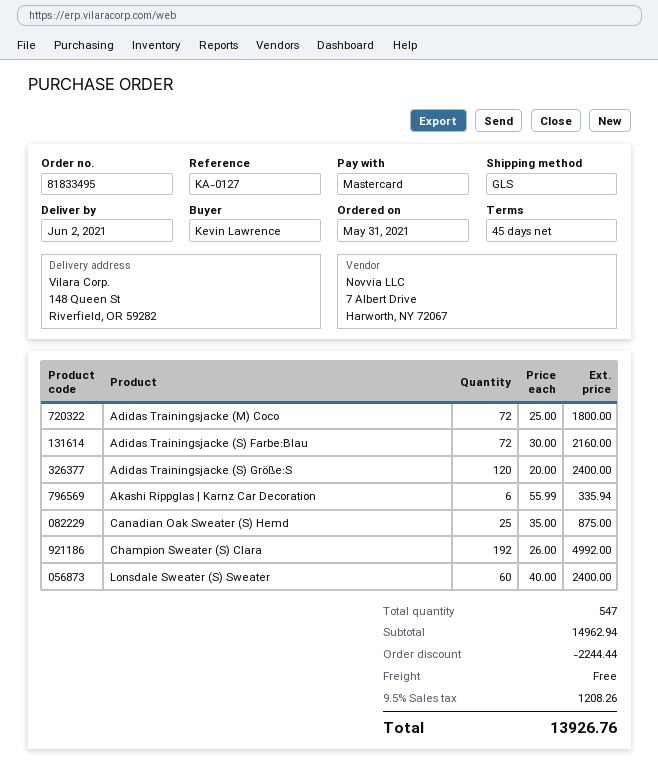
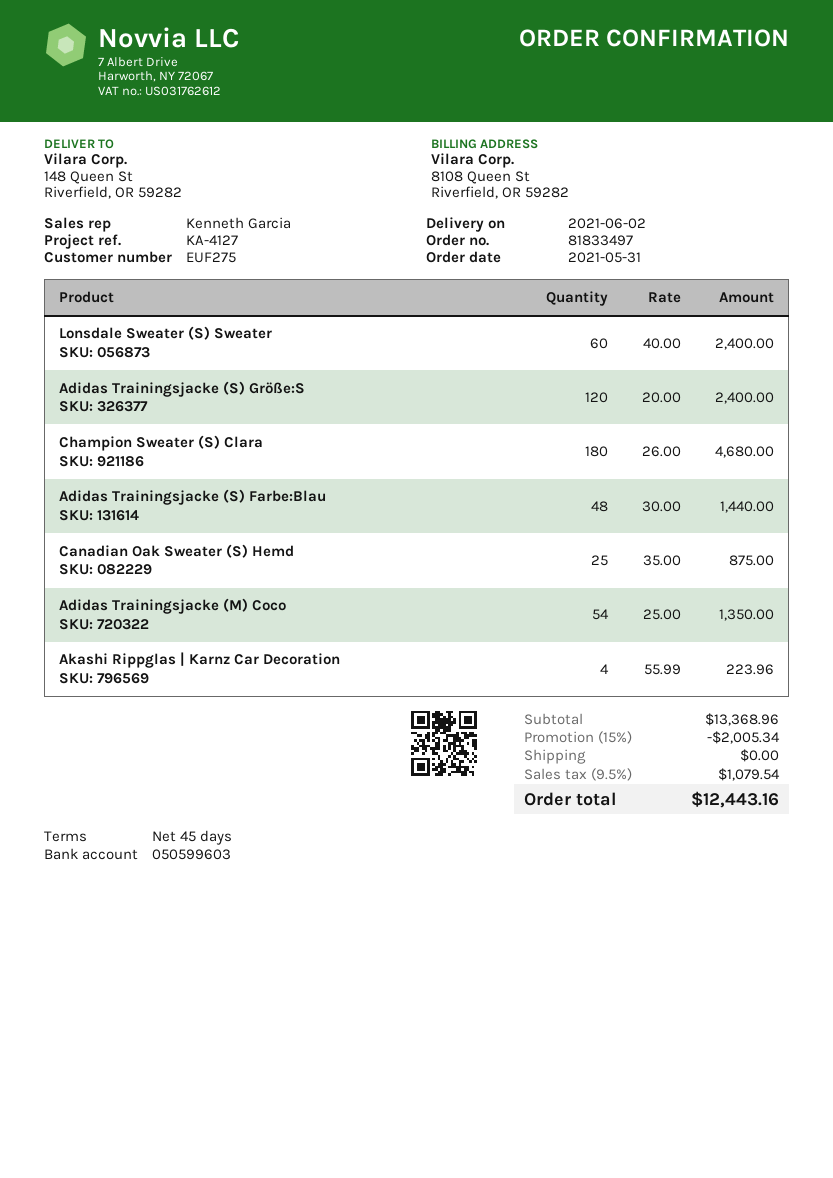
order number: 81833495 -> 81833497
reference: KA-0127 -> KA-4127
Adidas Trainingsjacke (M) Coco: 72 x 25.00 = 1800.00 -> 54 x 25.00 = 1350.00
Adidas Trainingsjacke (S) Farbe:Blau: 72 x 30.00 = 2160.00 -> 48 x 30.00 = 1440.00
Akashi Rippglas | Karnz Car Decoration: 6 x 55.99 = 335.94 -> 4 x 55.99 = 223.96
Champion Sweater (S) Clara: 192 x 26.00 = 4992.00 -> 180 x 26.00 = 4680.00
subtotal: 14962.94 -> 13368.96
discount: 2244.44 -> 2005.34
tax: 9.5% = 1208.26 -> 9.5% = 1079.54
total: 13926.76 -> 12443.16

